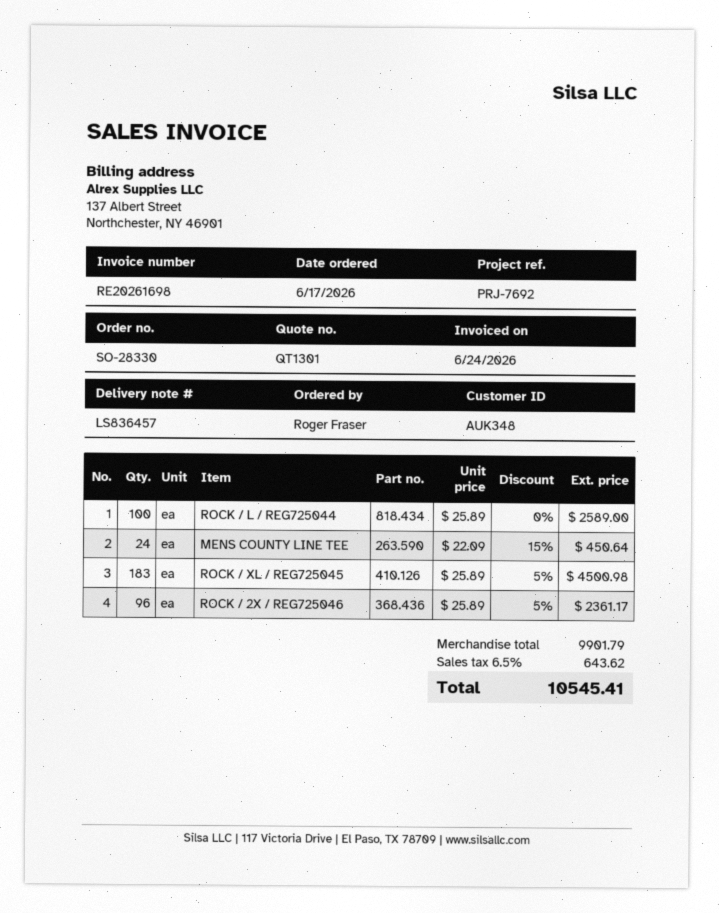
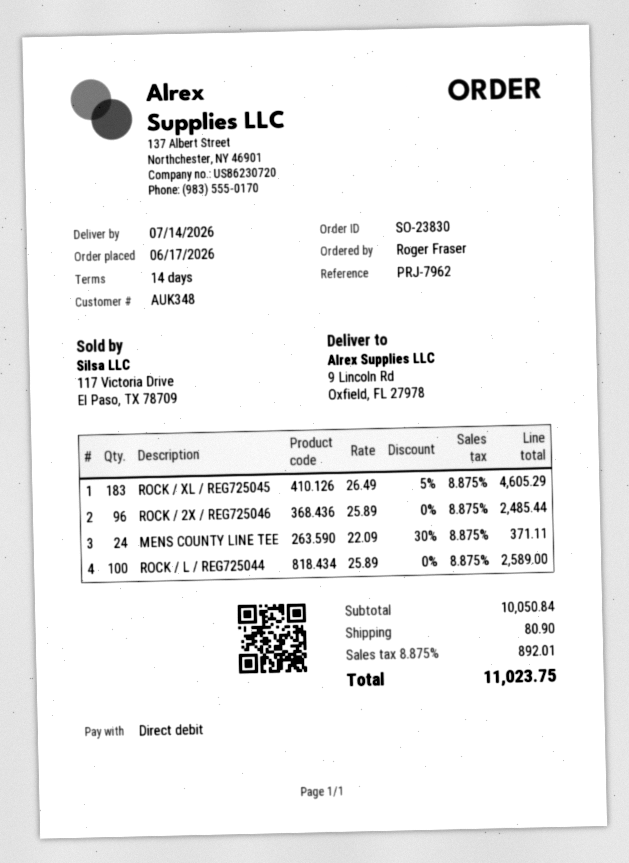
order number: SO-28330 -> SO-23830
reference: PRJ-7692 -> PRJ-7962
MENS COUNTY LINE TEE: 24 x 22.09 - 15% = 450.64 -> 24 x 22.09 - 30% = 371.11
ROCK / XL / REG725045: 183 x 25.89 - 5% = 4500.98 -> 183 x 26.49 - 5% = 4605.29
ROCK / 2X / REG725046: 96 x 25.89 - 5% = 2361.17 -> 96 x 25.89 = 2485.44
subtotal: 9901.79 -> 10050.84
shipping: none -> 80.90
tax: 6.5% = 643.62 -> 8.875% = 892.01
total: 10545.41 -> 11023.75

